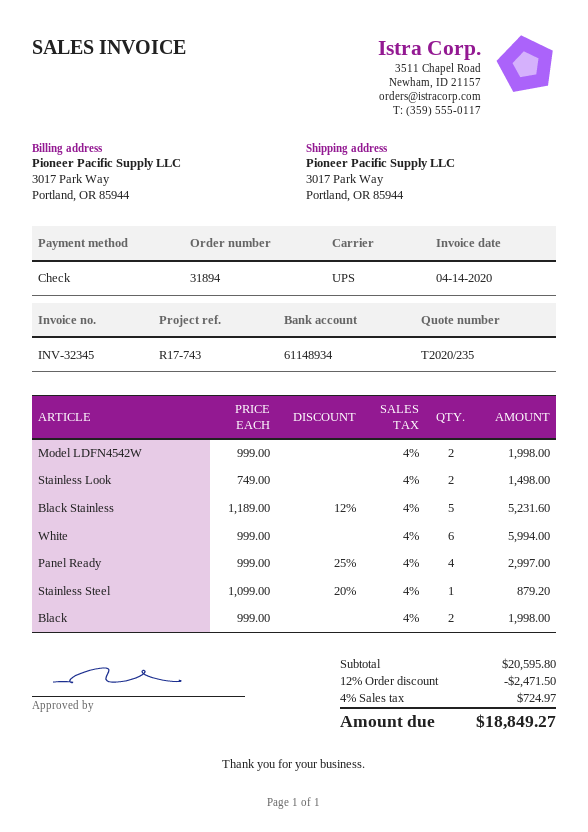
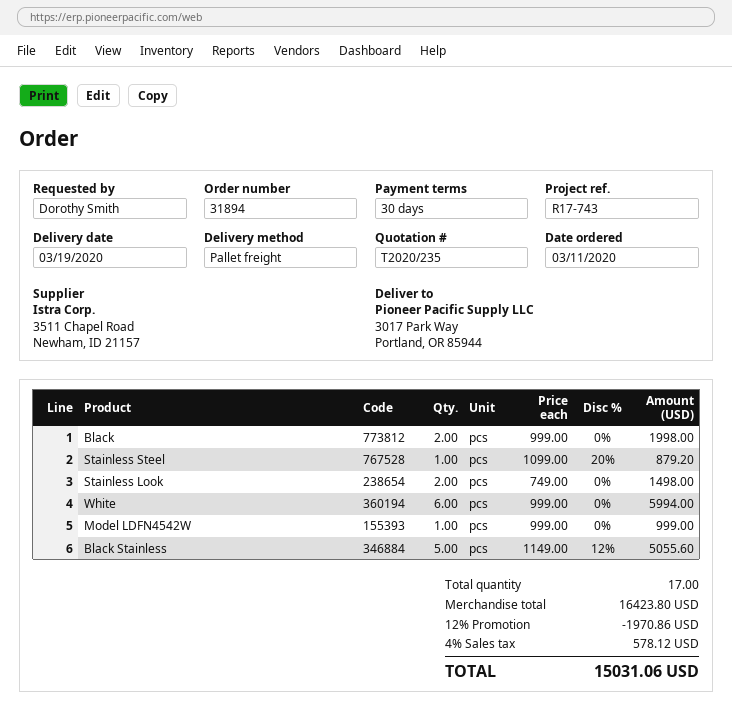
shipping method: UPS -> pallet freight
Model LDFN4542W: 2 x 999.00 = 1998.00 -> 1 x 999.00 = 999.00
Black Stainless: 5 x 1189.00 - 12% = 5231.60 -> 5 x 1149.00 - 12% = 5055.60
Panel Ready: 4 x 999.00 - 25% = 2997.00 -> none
subtotal: 20595.80 -> 16423.80
discount: 12% = 2471.50 -> 12% = 1970.86
tax: 4% = 724.97 -> 4% = 578.12
total: 18849.27 -> 15031.06

